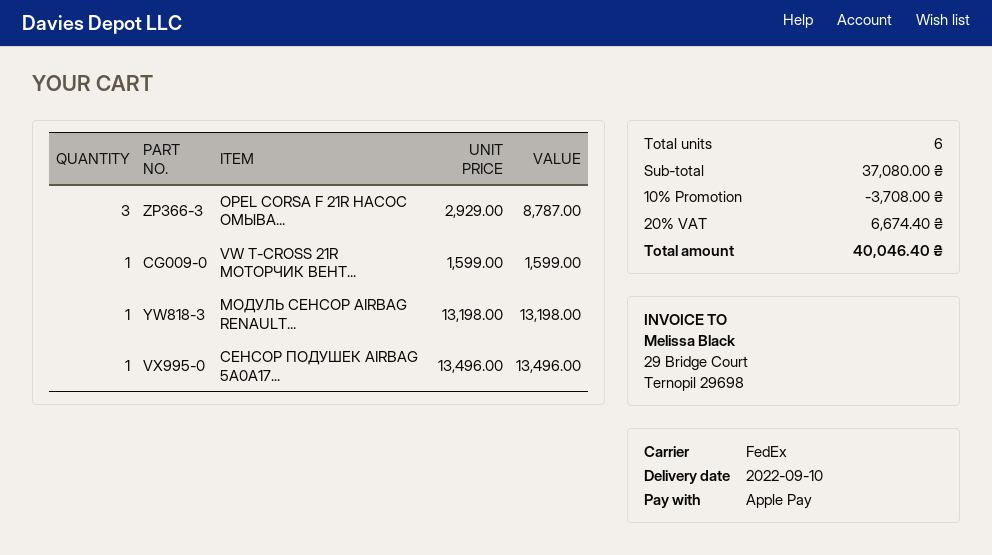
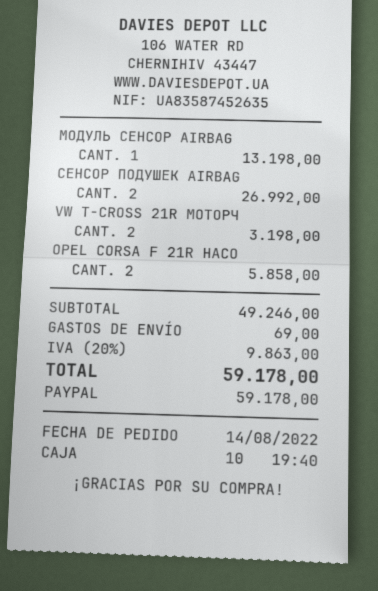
payment method: Apple Pay -> PayPal
OPEL CORSA F 21R НАСОС ОМЫВА...: 3 for 8787.00 -> 2 for 5858.00
VW T-CROSS 21R МОТОРЧИК ВЕНТ...: 1 for 1599.00 -> 2 for 3198.00
СЕНСОР ПОДУШЕК AIRBAG 5A0A17...: 1 for 13496.00 -> 2 for 26992.00
subtotal: 37080.00 -> 49246.00
discount: 10% = 3708.00 -> none
shipping: none -> 69.00
tax: 20% = 6674.40 -> 20% = 9863.00
total: 40046.40 -> 59178.00

